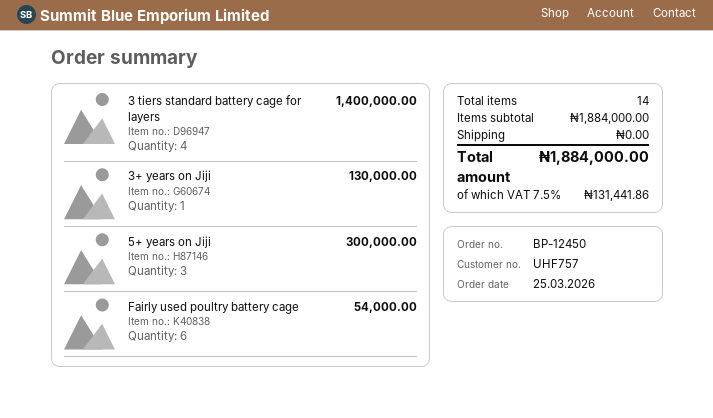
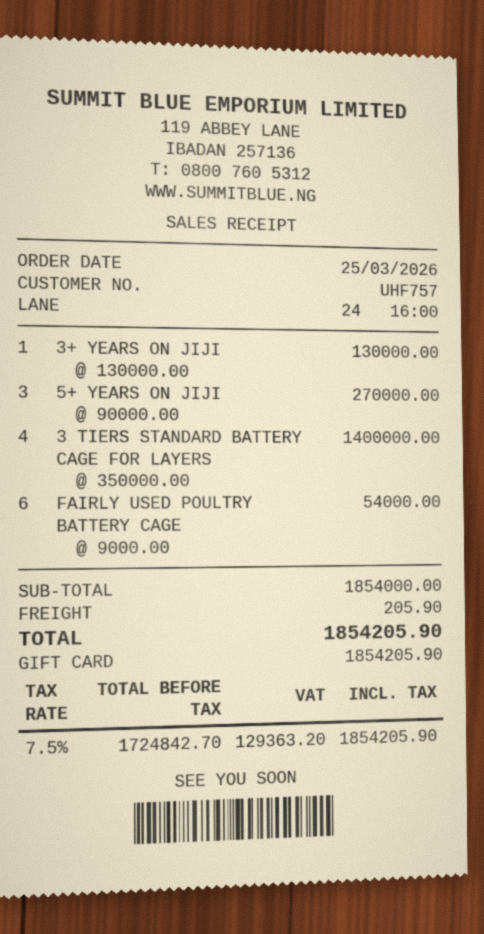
5+ years on Jiji: 3 for 300000.00 -> 3 for 270000.00
subtotal: 1884000.00 -> 1854000.00
shipping: 0.00 -> 205.90
tax: 7.5% = 131441.86 -> 7.5% = 129363.20
total: 1884000.00 -> 1854205.90

